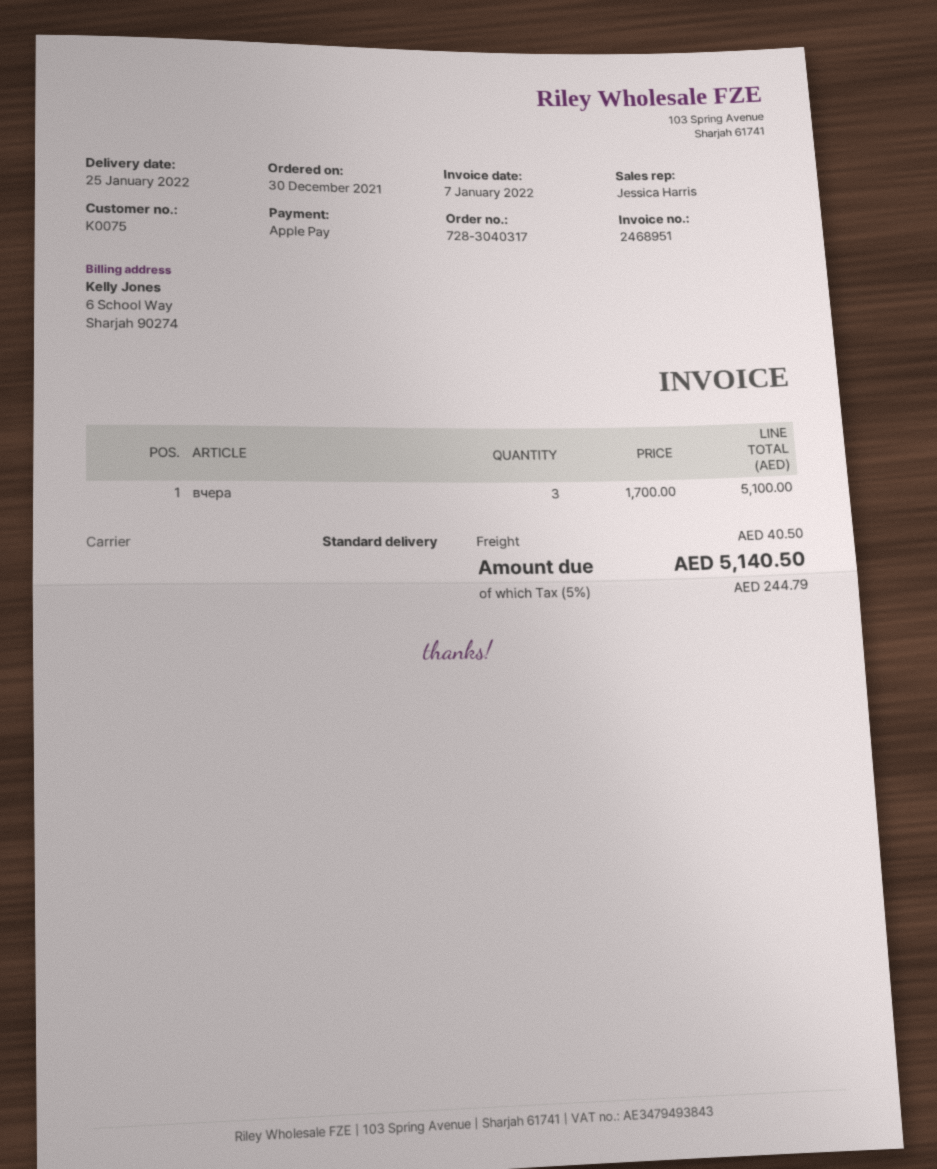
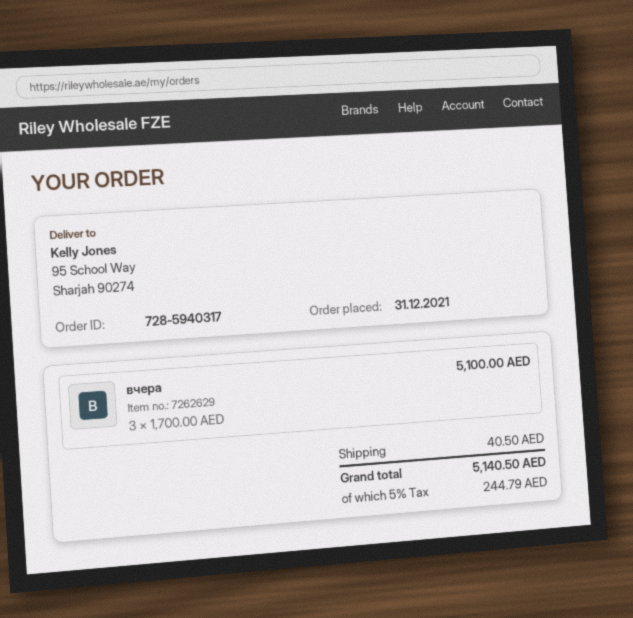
order number: 728-3040317 -> 728-5940317
order date: 2021-12-30 -> 2021-12-31

